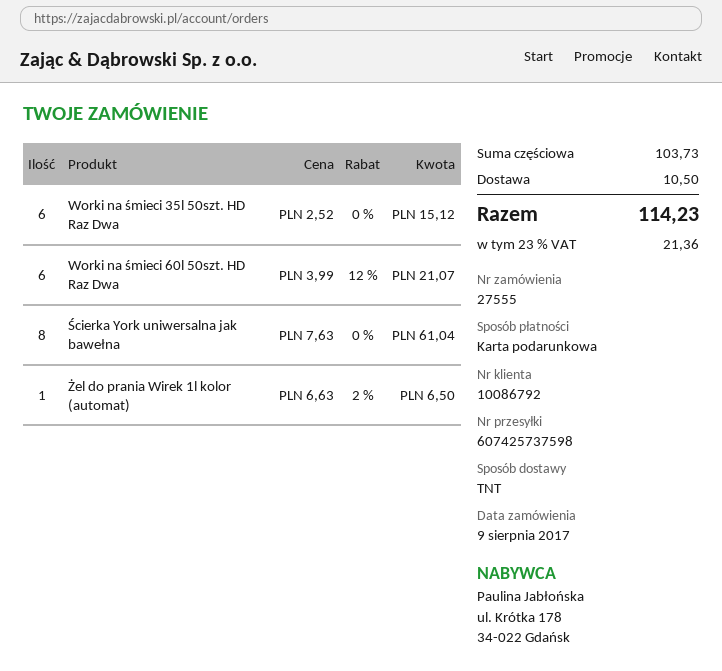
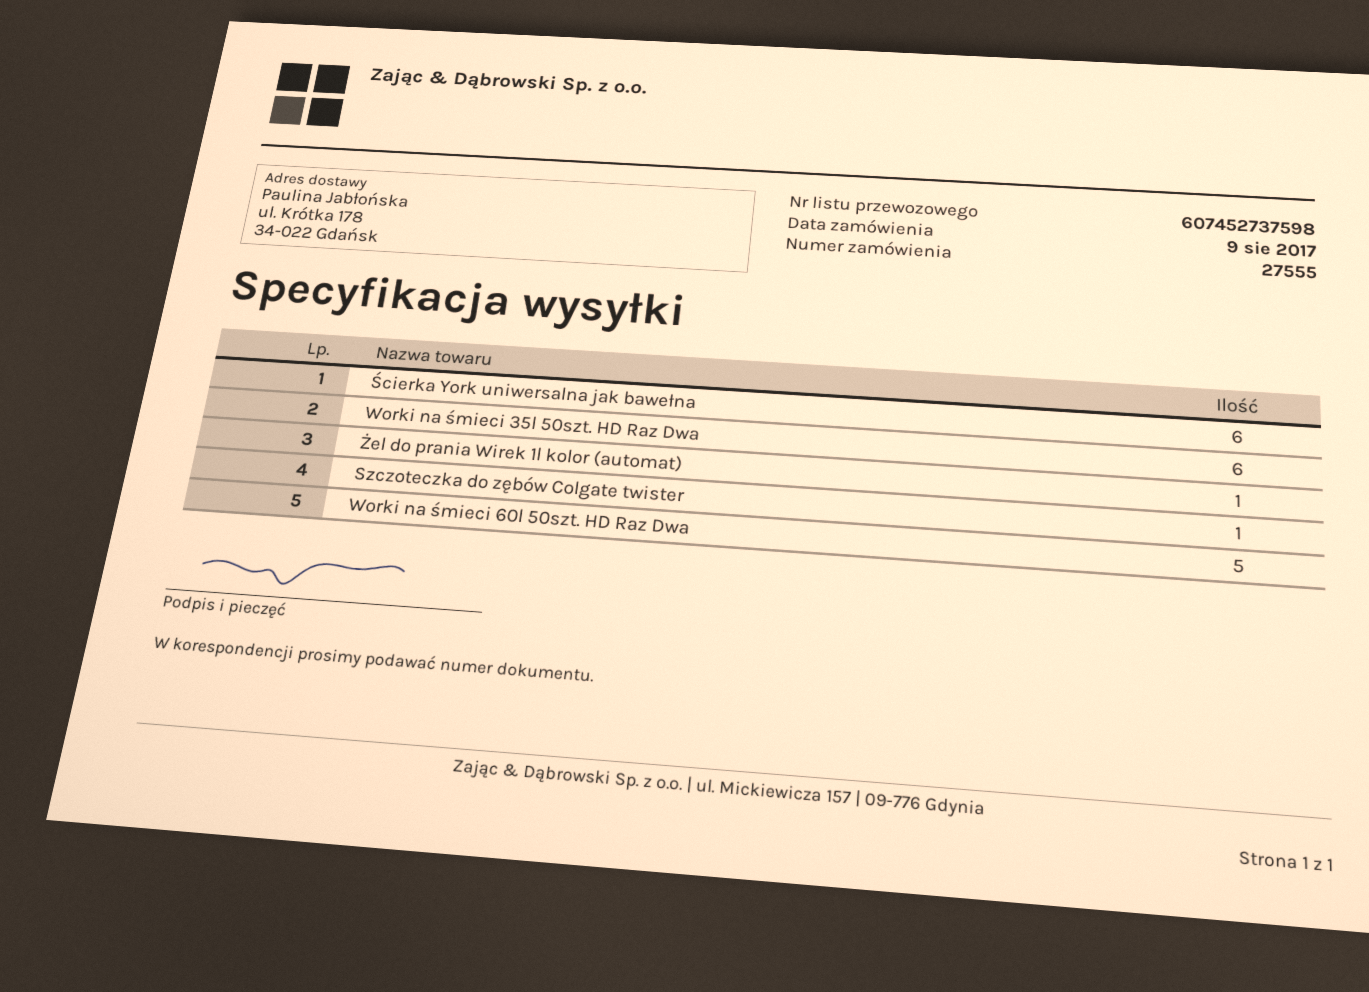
tracking number: 607425737598 -> 607452737598
Worki na śmieci 60l 50szt. HD Raz Dwa: 6 -> 5
Ścierka York uniwersalna jak bawełna: 8 -> 6
Szczoteczka do zębów Colgate twister: none -> 1

